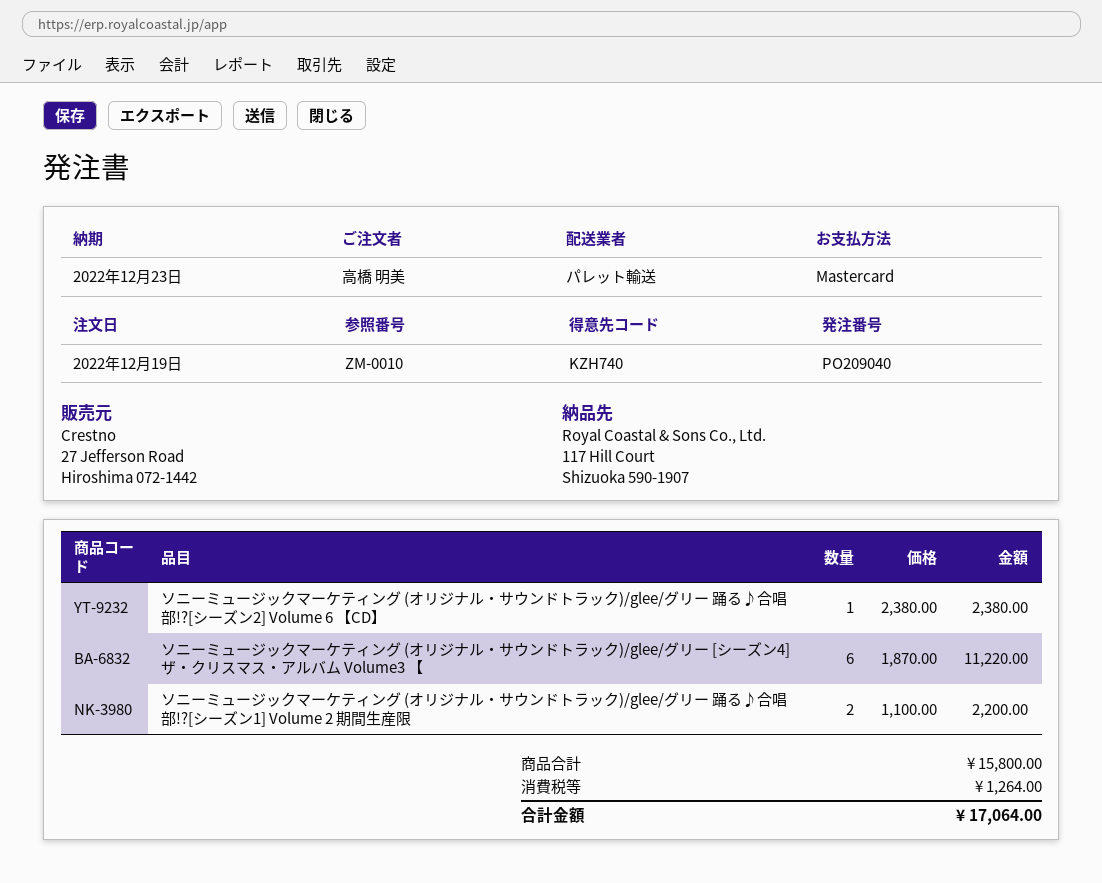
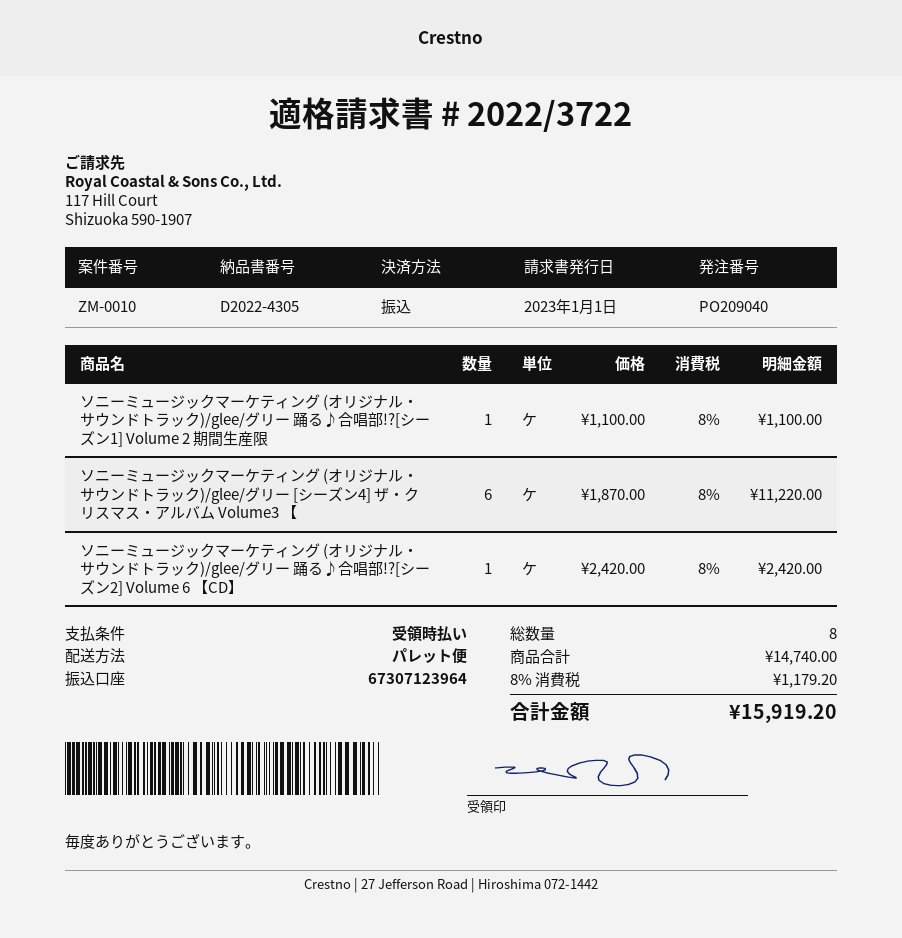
payment method: Mastercard -> bank transfer
ソニーミュージックマーケティング (オリジナル・サウンドトラック)/glee/グリー 踊る♪合唱部!?[シーズン2] Volume 6 【CD】: 1 x 2380.00 = 2380.00 -> 1 x 2420.00 = 2420.00
ソニーミュージックマーケティング (オリジナル・サウンドトラック)/glee/グリー 踊る♪合唱部!?[シーズン1] Volume 2 期間生産限: 2 x 1100.00 = 2200.00 -> 1 x 1100.00 = 1100.00
subtotal: 15800.00 -> 14740.00
tax: 1264.00 -> 1179.20
total: 17064.00 -> 15919.20

